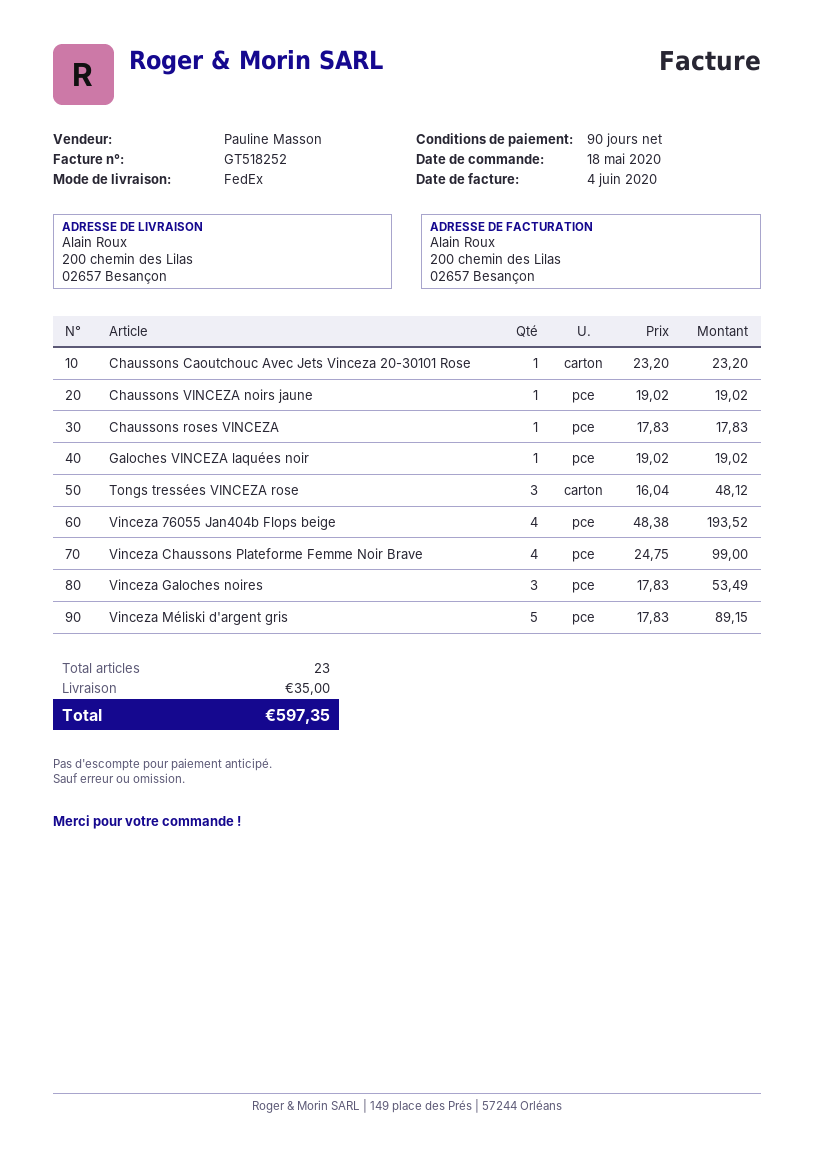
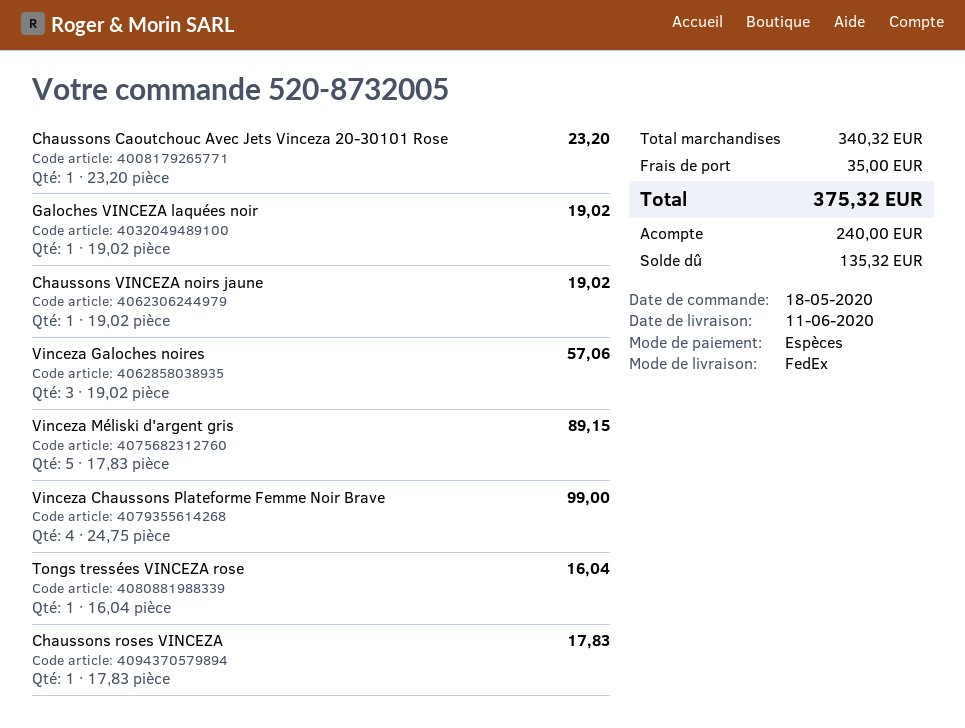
Tongs tressées VINCEZA rose: 3 x 16.04 = 48.12 -> 1 x 16.04 = 16.04
Vinceza 76055 Jan404b Flops beige: 4 x 48.38 = 193.52 -> none
Vinceza Galoches noires: 3 x 17.83 = 53.49 -> 3 x 19.02 = 57.06
total: 597.35 -> 375.32

